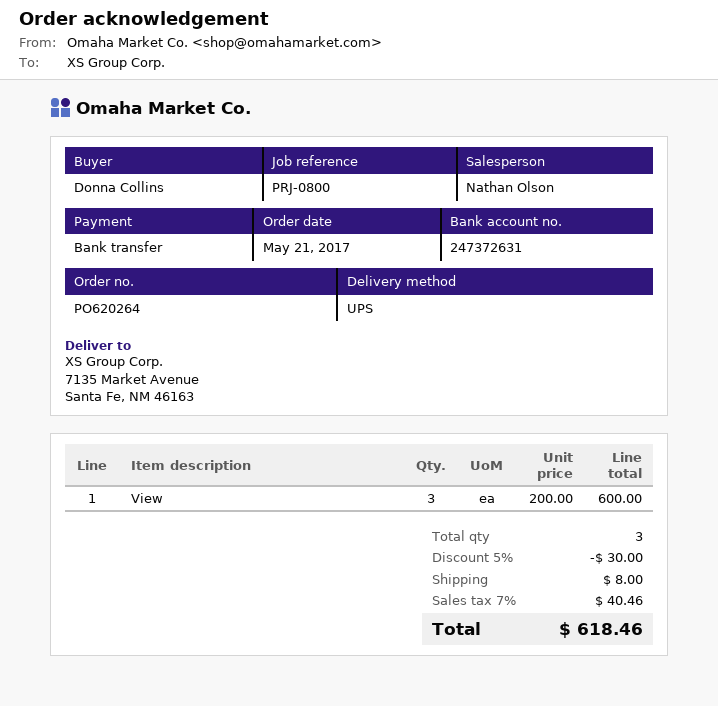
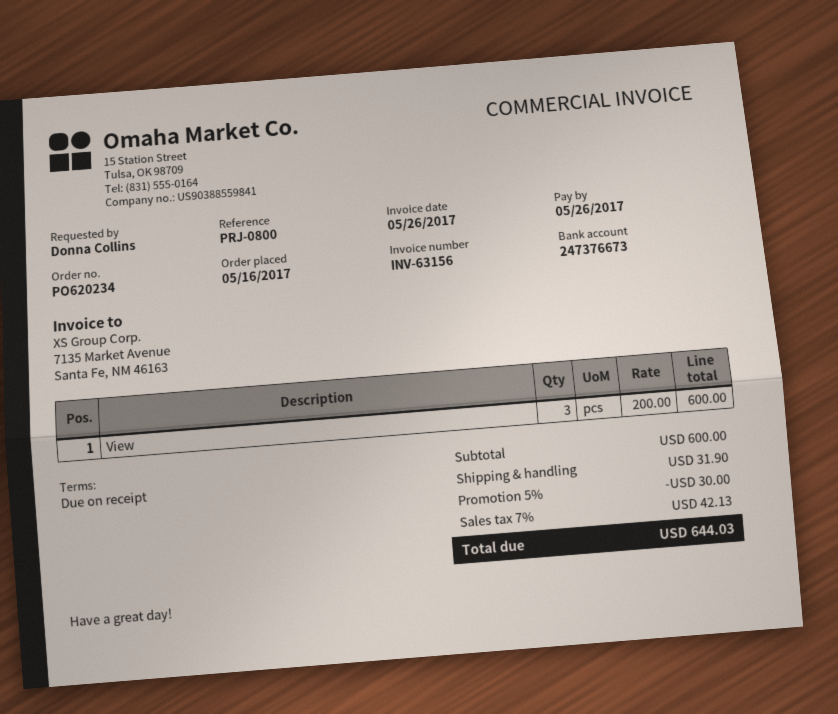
order number: PO620264 -> PO620234
order date: 2017-05-21 -> 2017-05-16
bank account: 247372631 -> 247376673
shipping: 8.00 -> 31.90
tax: 7% = 40.46 -> 7% = 42.13
total: 618.46 -> 644.03

